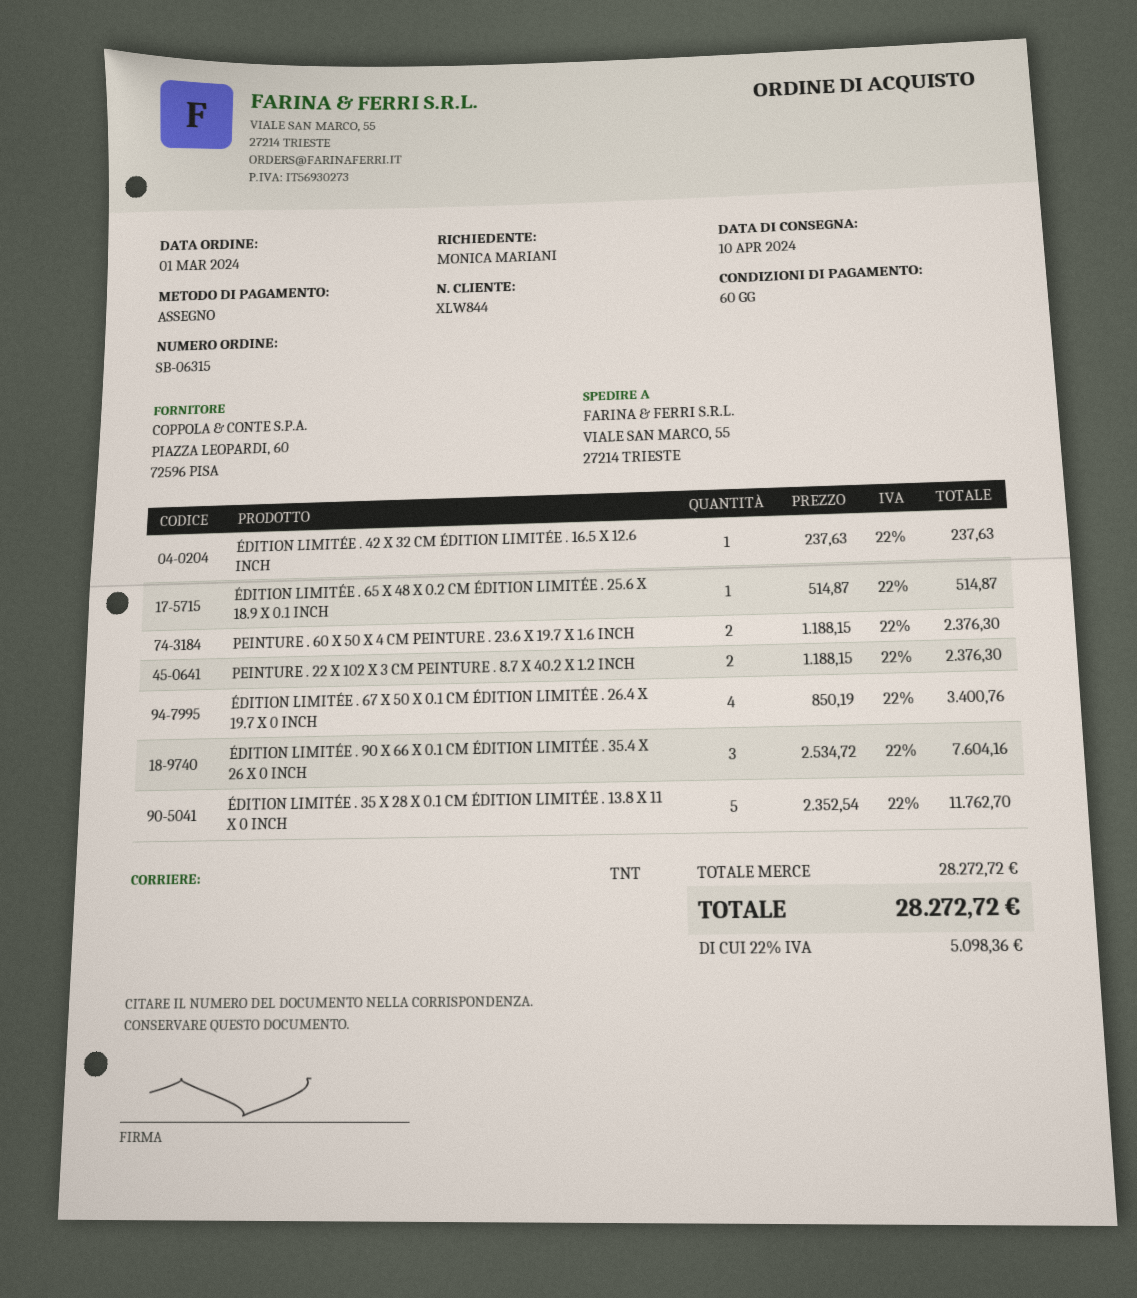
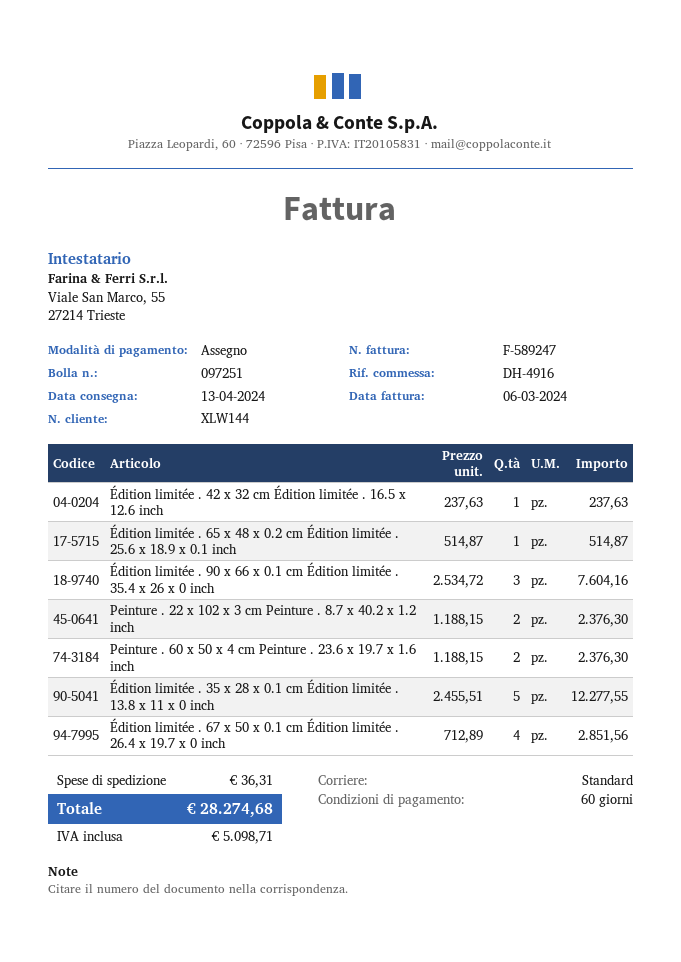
delivery date: 2024-04-10 -> 2024-04-13
customer number: XLW844 -> XLW144
shipping method: TNT -> standard
ÉDITION LIMITÉE . 67 X 50 X 0.1 CM ÉDITION LIMITÉE . 26.4 X 19.7 X 0 INCH: 4 x 850.19 = 3400.76 -> 4 x 712.89 = 2851.56
ÉDITION LIMITÉE . 35 X 28 X 0.1 CM ÉDITION LIMITÉE . 13.8 X 11 X 0 INCH: 5 x 2352.54 = 11762.70 -> 5 x 2455.51 = 12277.55
shipping: none -> 36.31
tax: 5098.36 -> 5098.71
total: 28272.72 -> 28274.68

